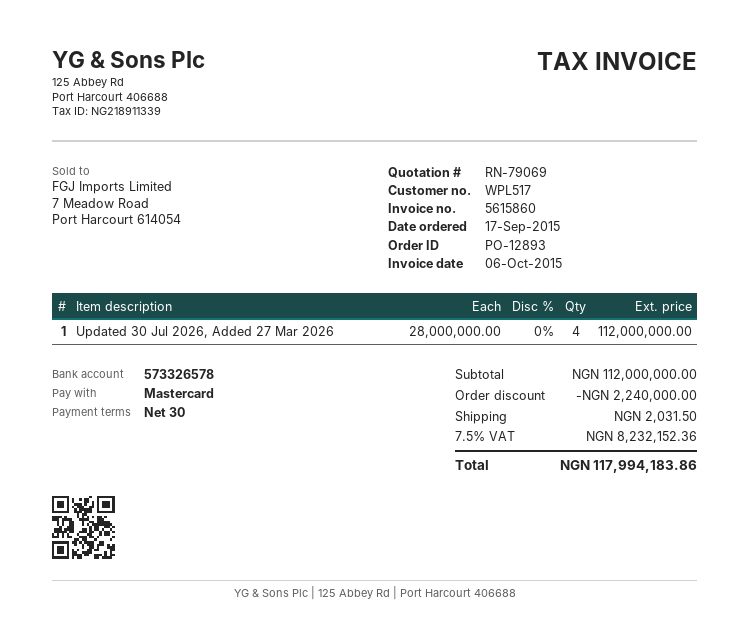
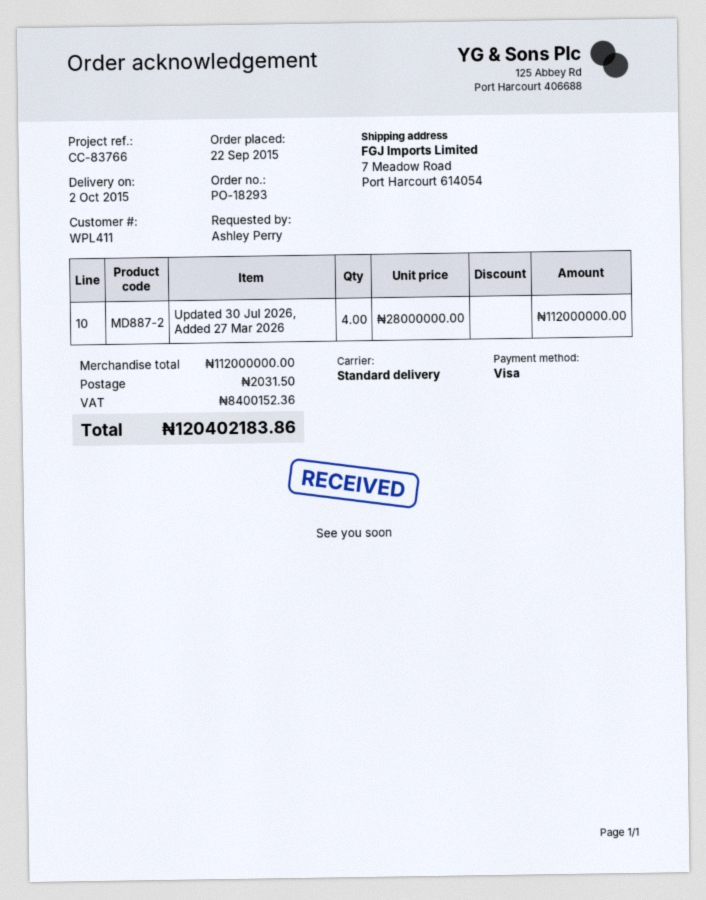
order number: PO-12893 -> PO-18293
order date: 2015-09-17 -> 2015-09-22
customer number: WPL517 -> WPL411
payment method: Mastercard -> Visa
discount: 2240000.00 -> none
tax: 8232152.36 -> 8400152.36
total: 117994183.86 -> 120402183.86

